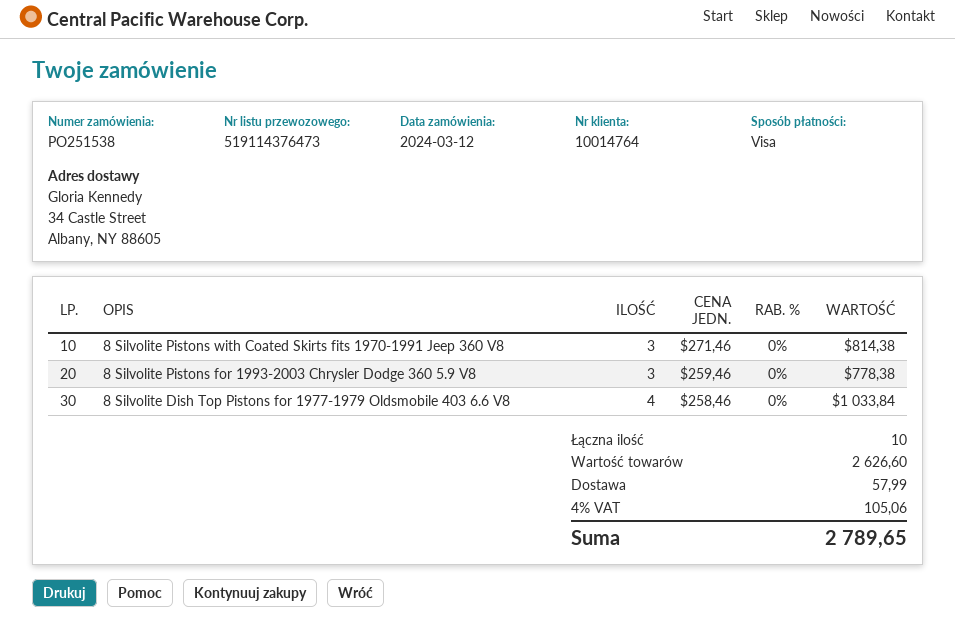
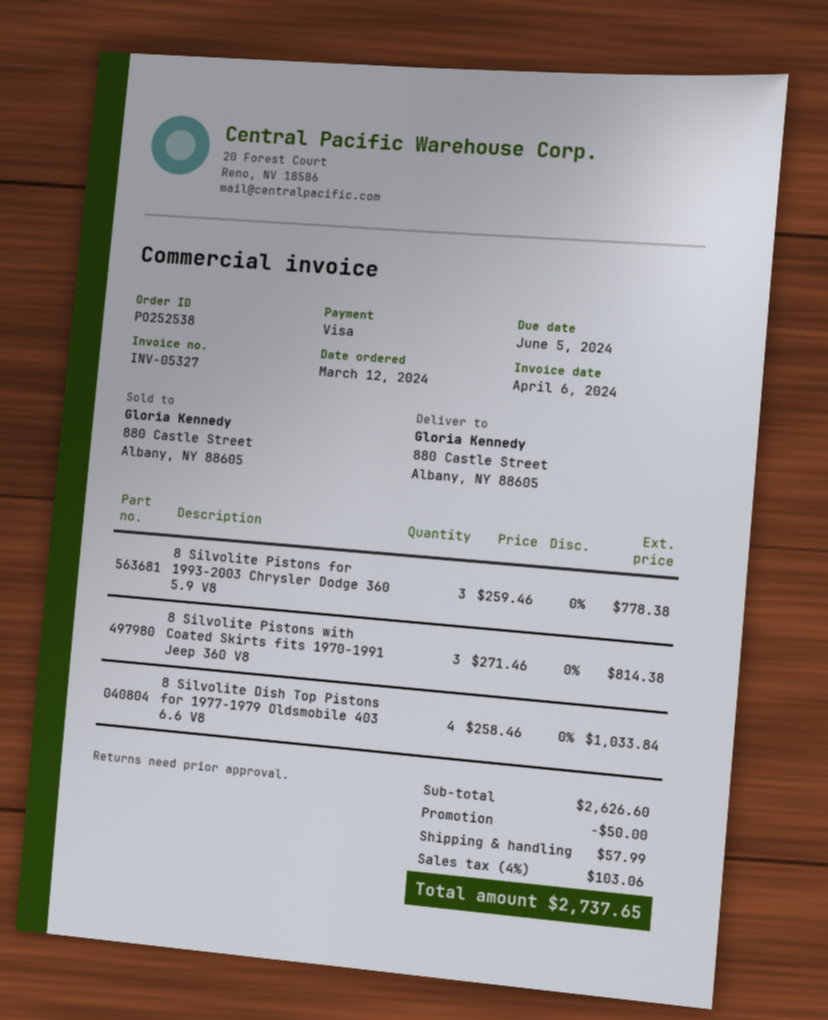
order number: PO251538 -> PO252538
ship to: 34 Castle Street, Albany, NY 88605 -> 880 Castle Street, Albany, NY 88605
discount: none -> 50.00
tax: 4% = 105.06 -> 4% = 103.06
total: 2789.65 -> 2737.65

